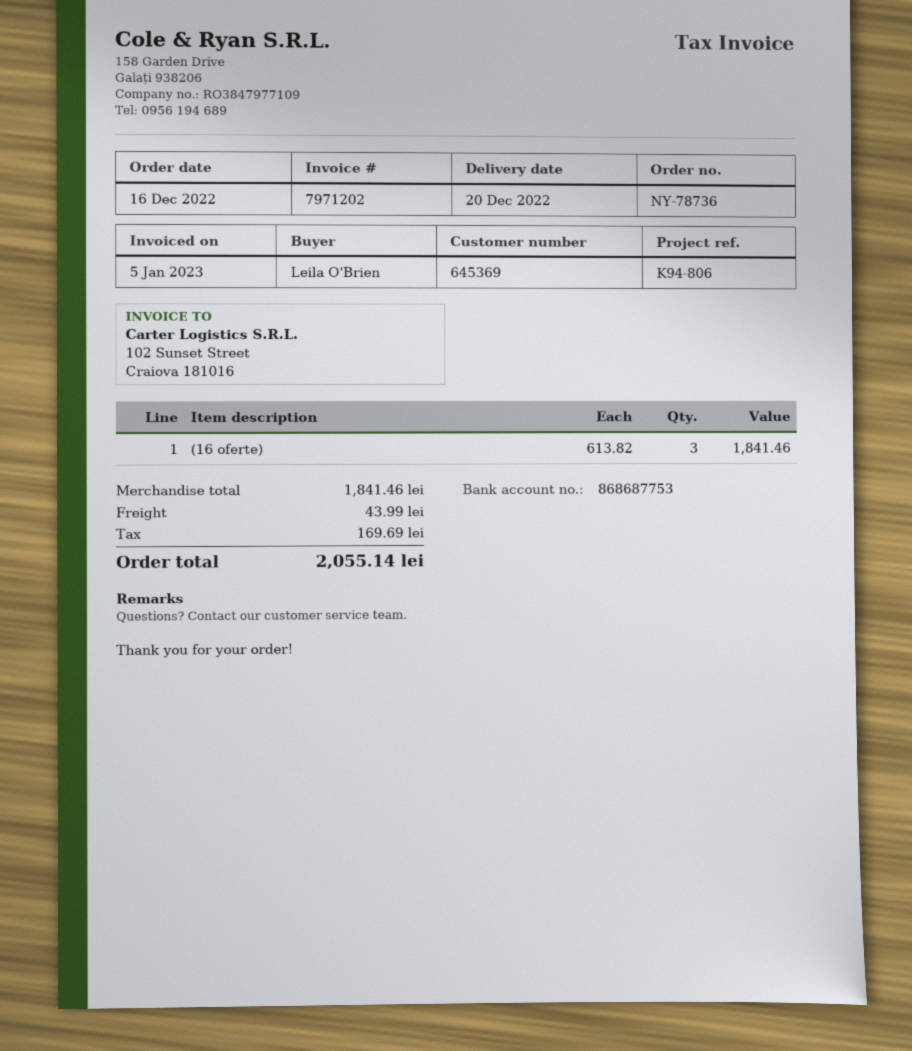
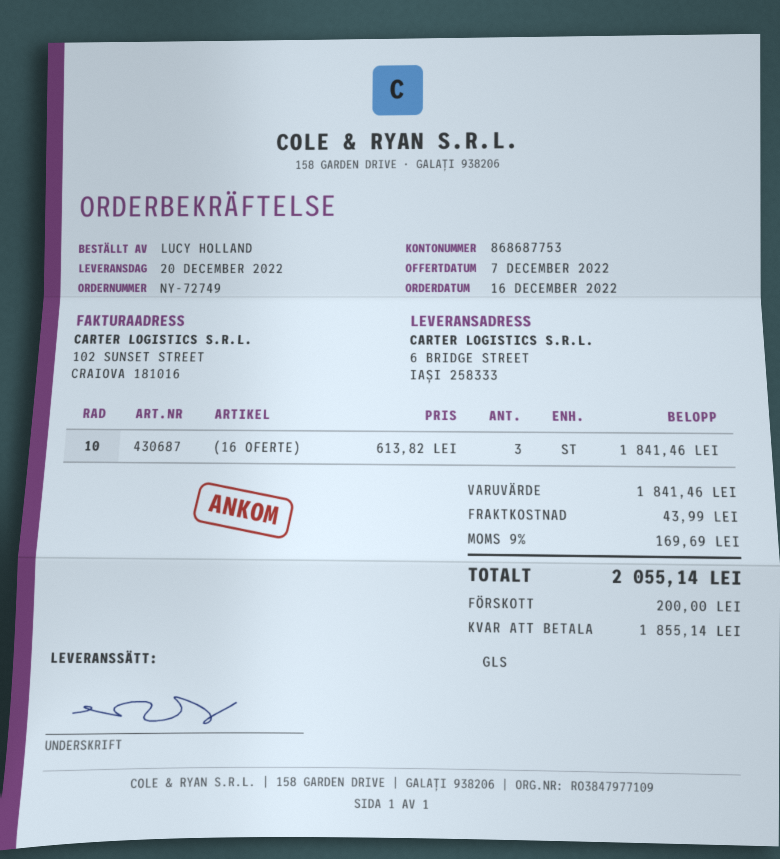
order number: NY-78736 -> NY-72749
ordered by: Leila O'Brien -> LUCY HOLLAND

